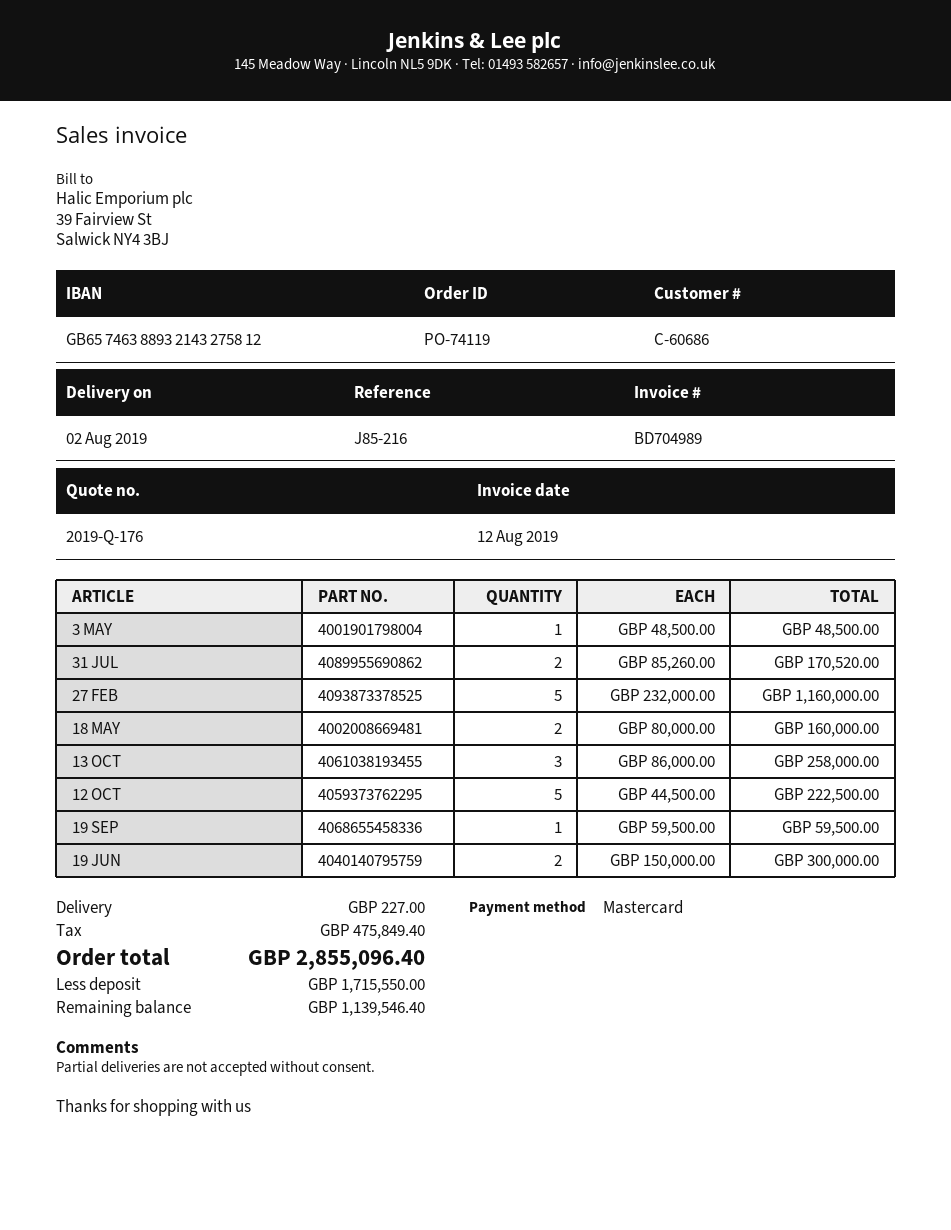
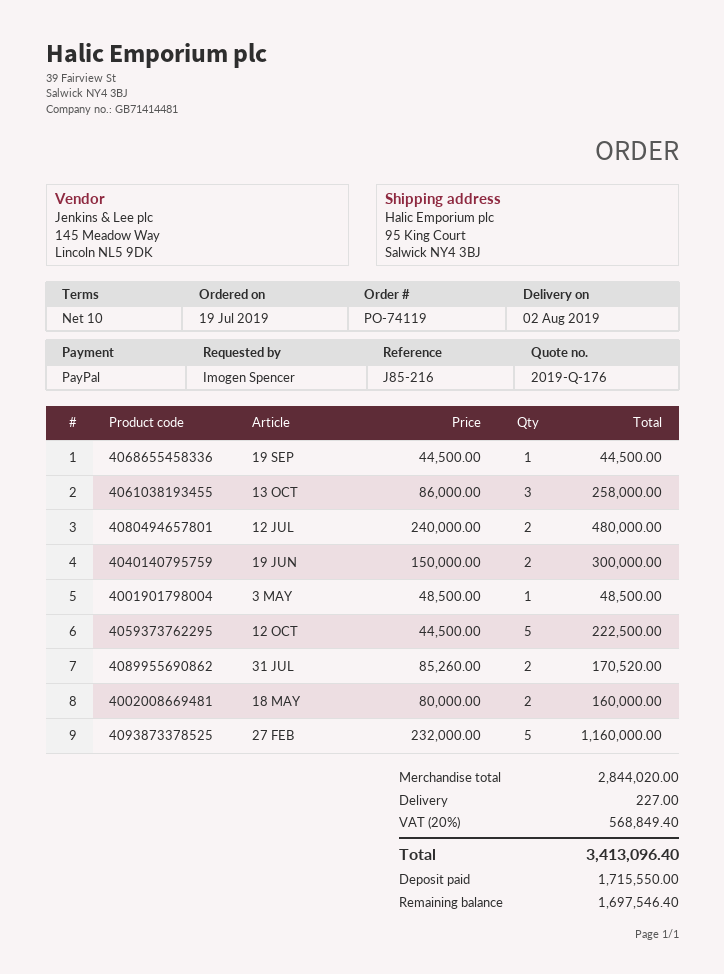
payment method: Mastercard -> PayPal
19 SEP: 1 x 59500.00 = 59500.00 -> 1 x 44500.00 = 44500.00
12 JUL: none -> 2 x 240000.00 = 480000.00
tax: 475849.40 -> 568849.40
total: 2855096.40 -> 3413096.40
balance: 1139546.40 -> 1697546.40

